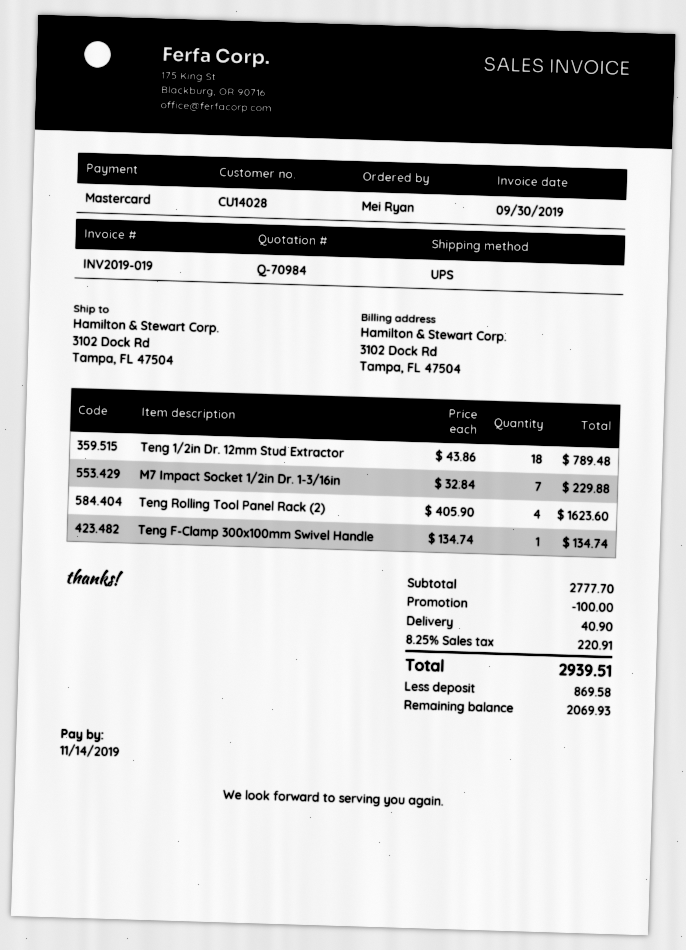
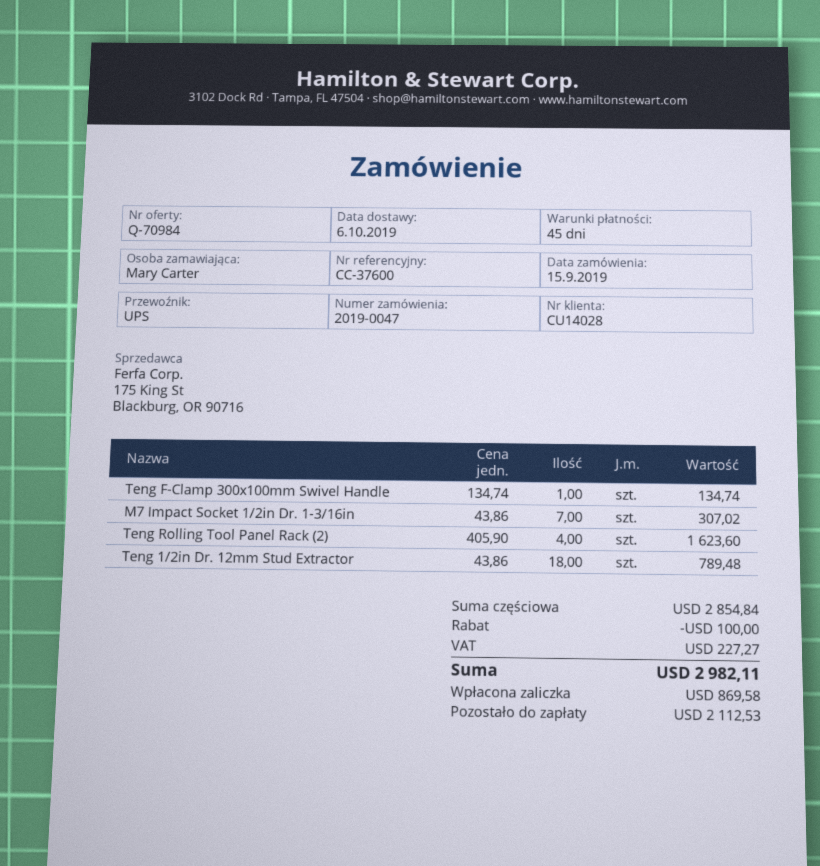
ordered by: Mei Ryan -> Mary Carter
M7 Impact Socket 1/2in Dr. 1-3/16in: 7 x 32.84 = 229.88 -> 7 x 43.86 = 307.02
subtotal: 2777.70 -> 2854.84
shipping: 40.90 -> none
tax: 220.91 -> 227.27
total: 2939.51 -> 2982.11
balance: 2069.93 -> 2112.53

